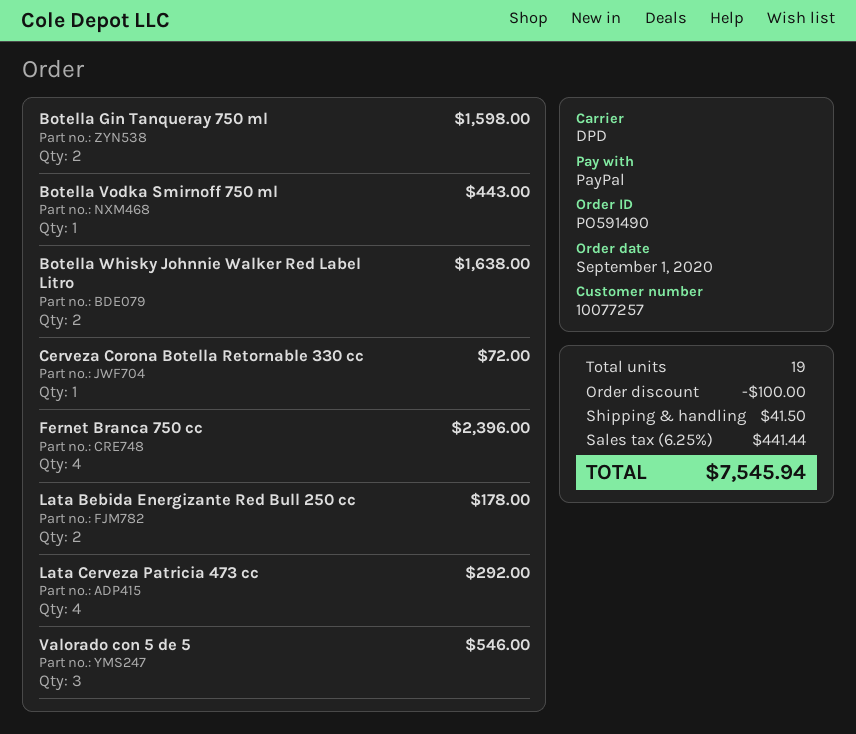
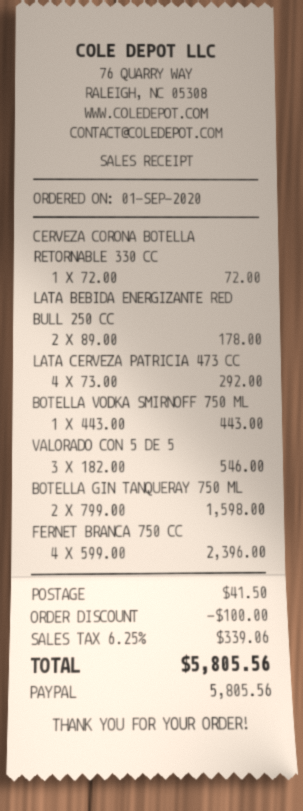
Botella Whisky Johnnie Walker Red Label Litro: 2 for 1638.00 -> none
tax: 6.25% = 441.44 -> 6.25% = 339.06
total: 7545.94 -> 5805.56

